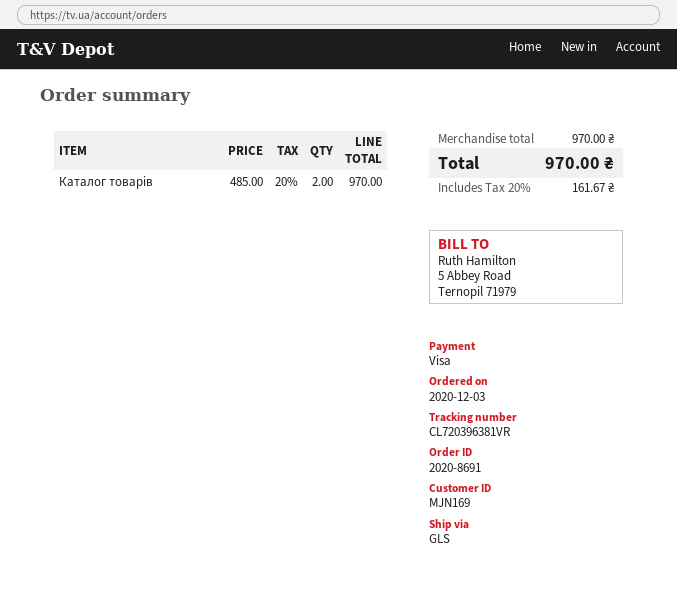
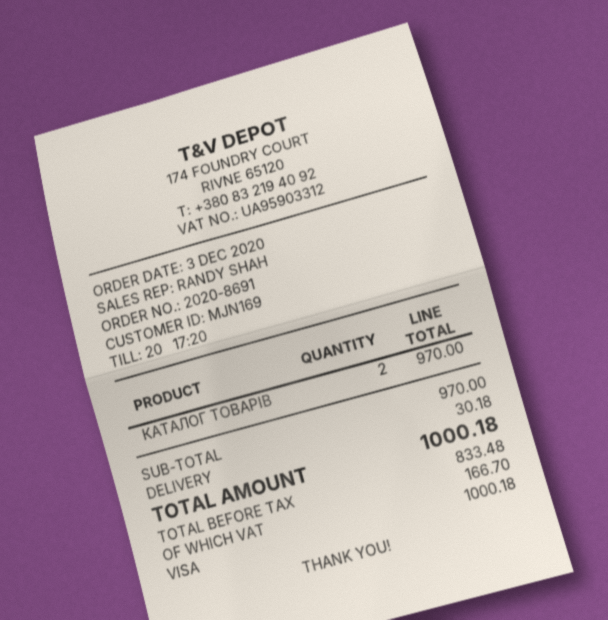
shipping: none -> 30.18
tax: 161.67 -> 166.70
total: 970.00 -> 1000.18

